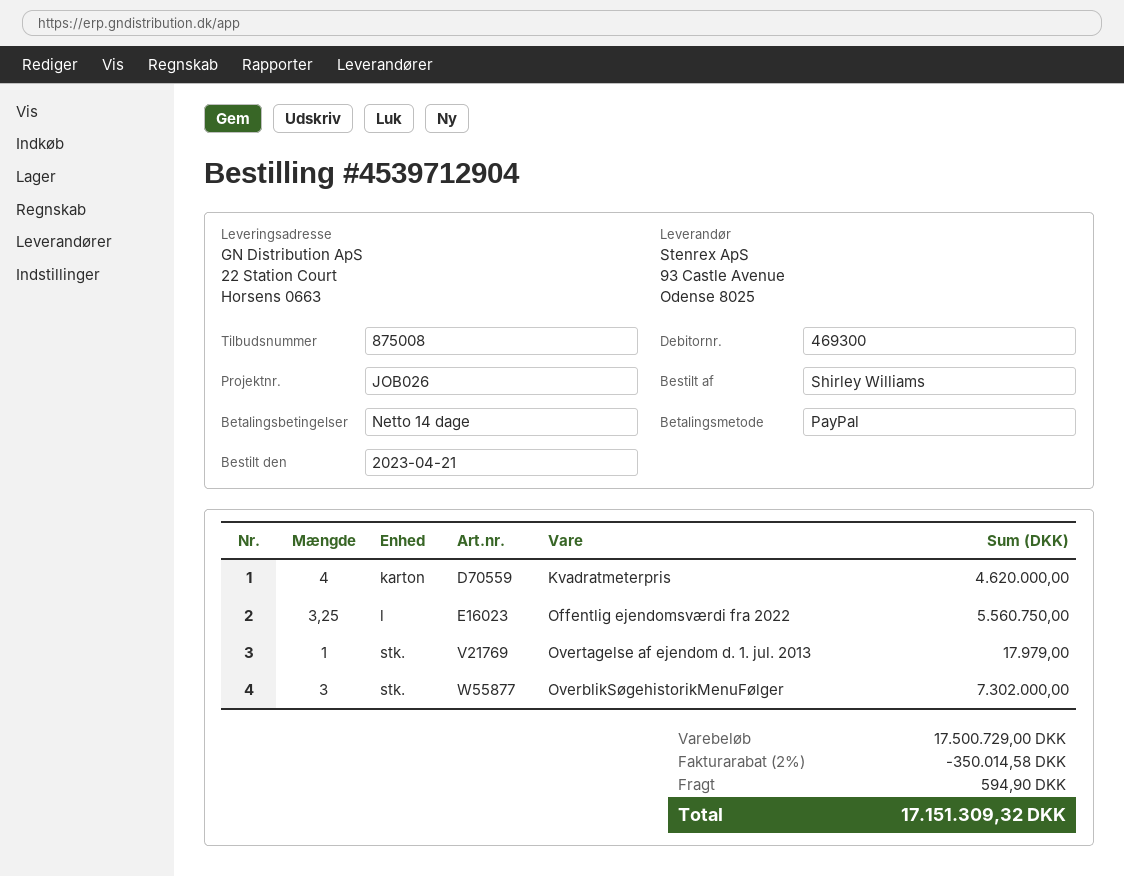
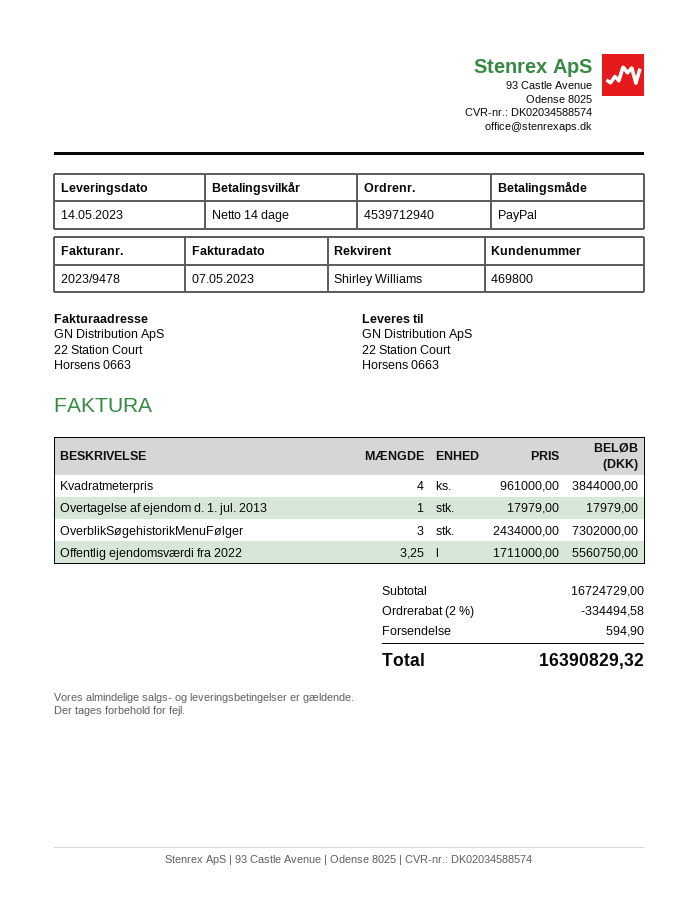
order number: 4539712904 -> 4539712940
customer number: 469300 -> 469800
Kvadratmeterpris: 4 for 4620000.00 -> 4 for 3844000.00
subtotal: 17500729.00 -> 16724729.00
discount: 2% = 350014.58 -> 2% = 334494.58
total: 17151309.32 -> 16390829.32

